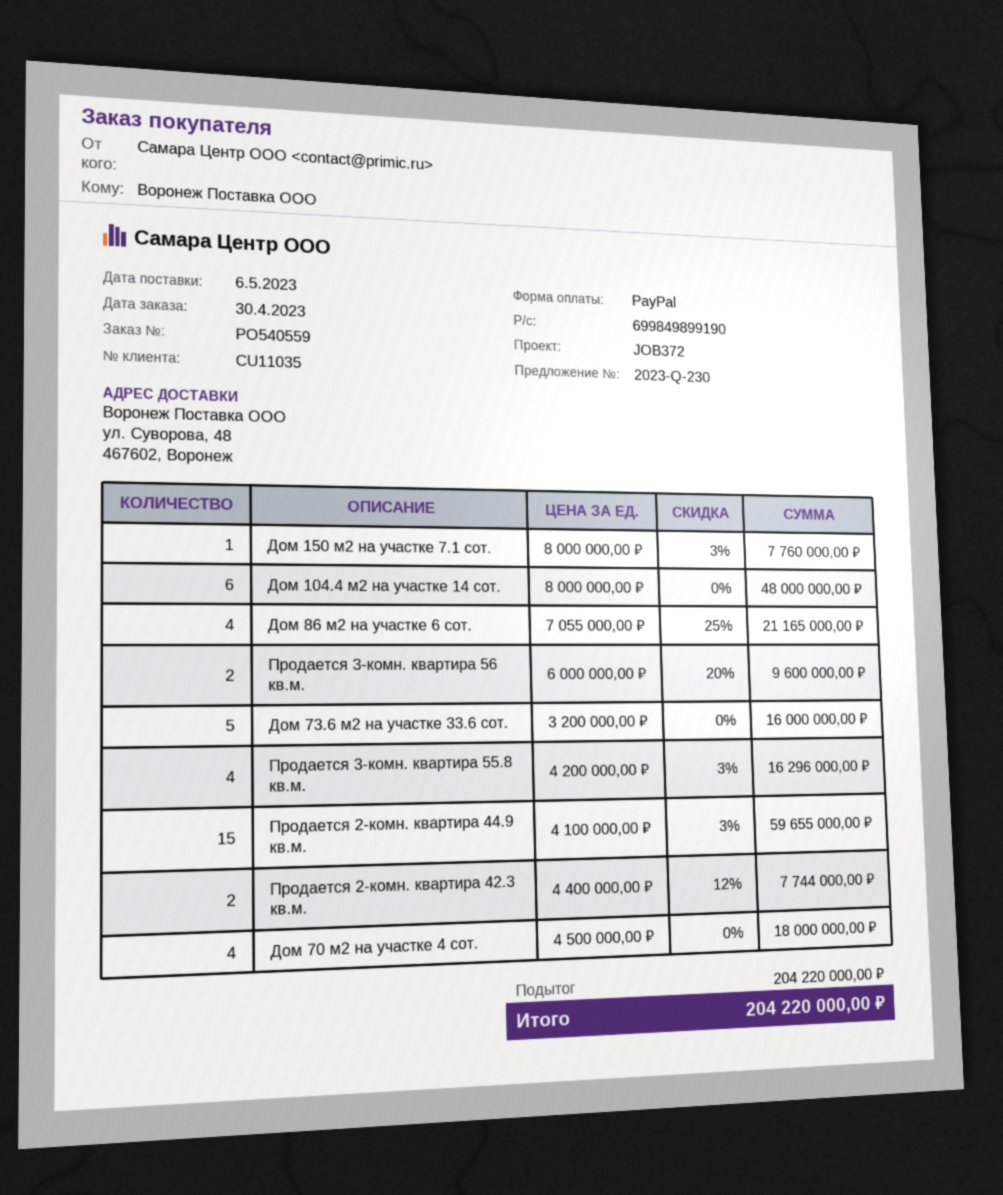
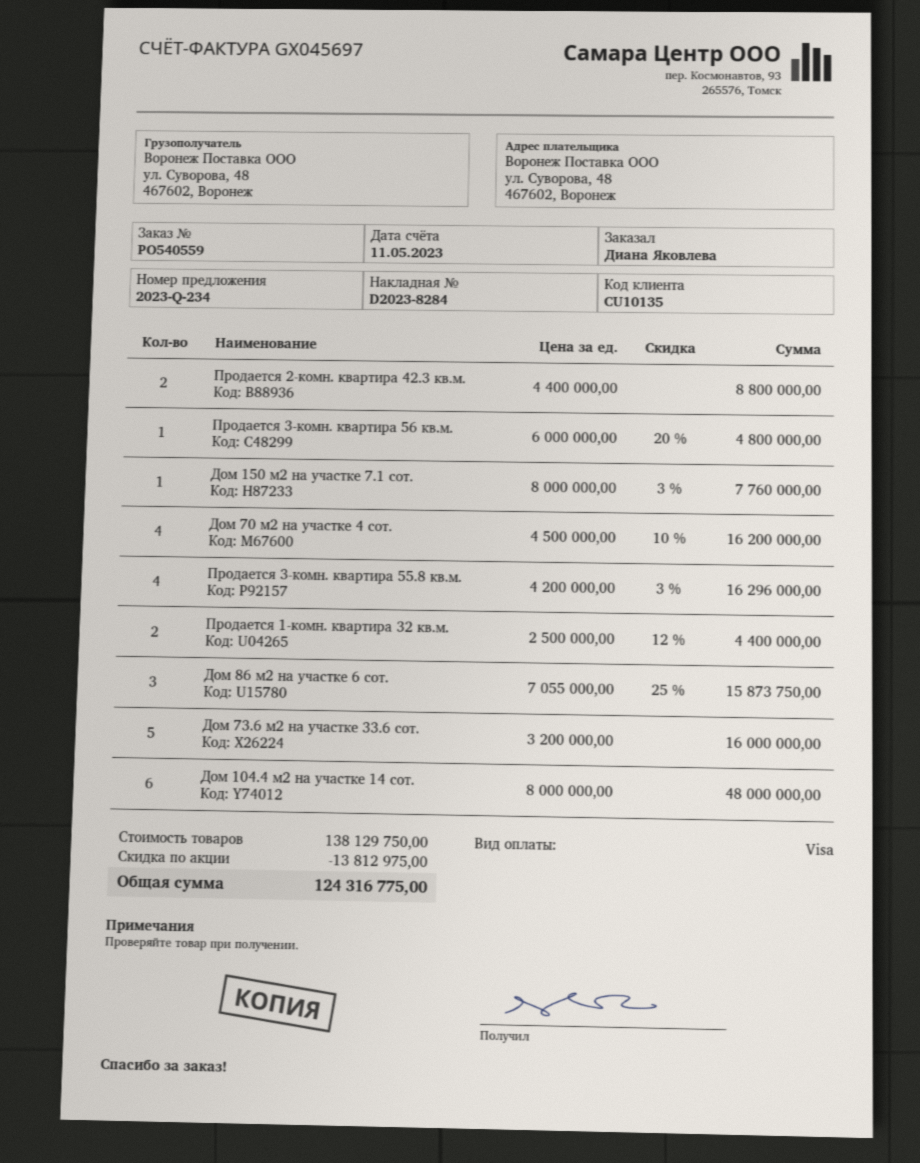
quote number: 2023-Q-230 -> 2023-Q-234
customer number: CU11035 -> CU10135
payment method: PayPal -> Visa
Дом 86 м2 на участке 6 сот.: 4 x 7055000.00 - 25% = 21165000.00 -> 3 x 7055000.00 - 25% = 15873750.00
Продается 3-комн. квартира 56 кв.м.: 2 x 6000000.00 - 20% = 9600000.00 -> 1 x 6000000.00 - 20% = 4800000.00
Продается 2-комн. квартира 44.9 кв.м.: 15 x 4100000.00 - 3% = 59655000.00 -> none
Продается 2-комн. квартира 42.3 кв.м.: 2 x 4400000.00 - 12% = 7744000.00 -> 2 x 4400000.00 = 8800000.00
Дом 70 м2 на участке 4 сот.: 4 x 4500000.00 = 18000000.00 -> 4 x 4500000.00 - 10% = 16200000.00
Продается 1-комн. квартира 32 кв.м.: none -> 2 x 2500000.00 - 12% = 4400000.00
subtotal: 204220000.00 -> 138129750.00
discount: none -> 13812975.00
total: 204220000.00 -> 124316775.00

